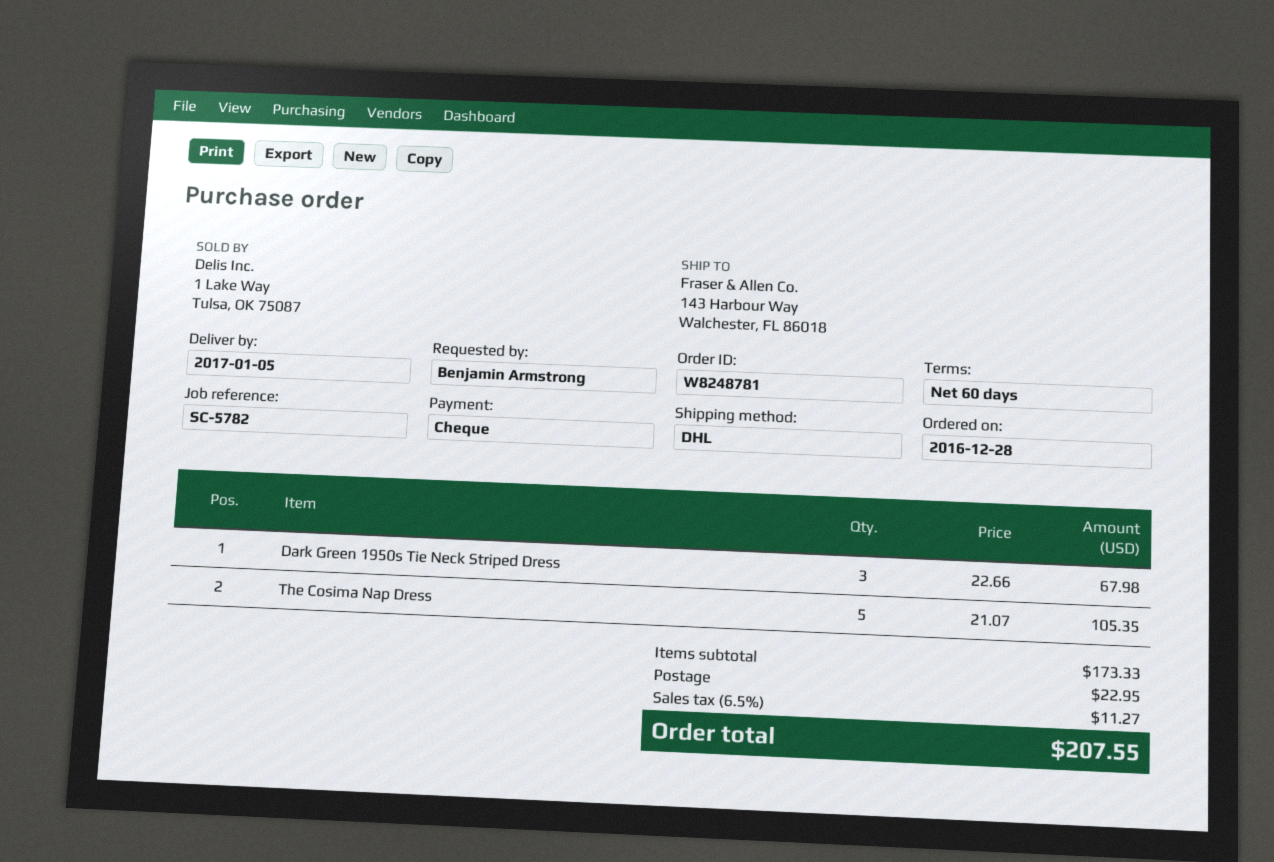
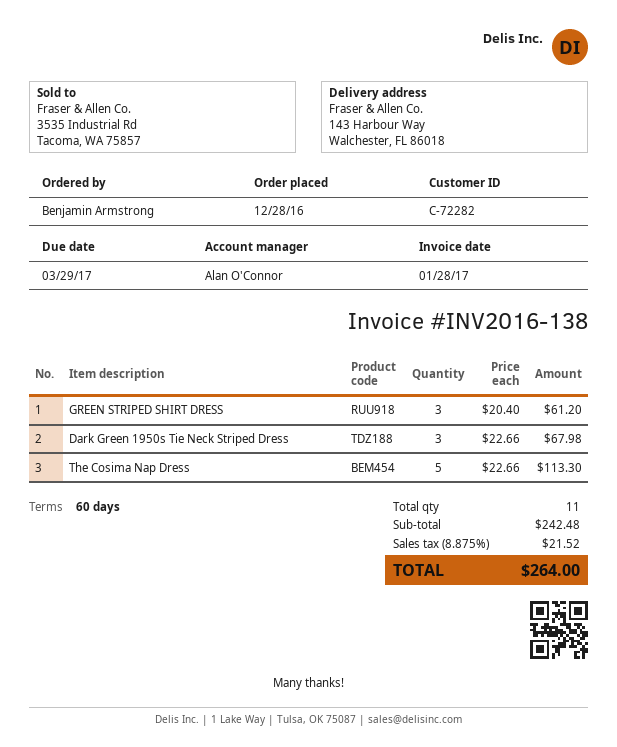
The Cosima Nap Dress: 5 x 21.07 = 105.35 -> 5 x 22.66 = 113.30
GREEN STRIPED SHIRT DRESS: none -> 3 x 20.40 = 61.20
subtotal: 173.33 -> 242.48
shipping: 22.95 -> none
tax: 6.5% = 11.27 -> 8.875% = 21.52
total: 207.55 -> 264.00

